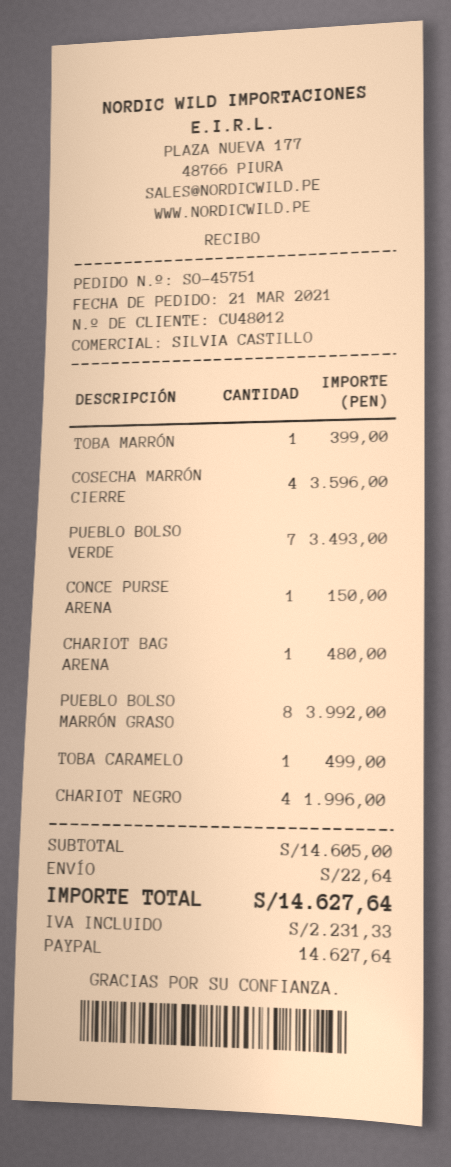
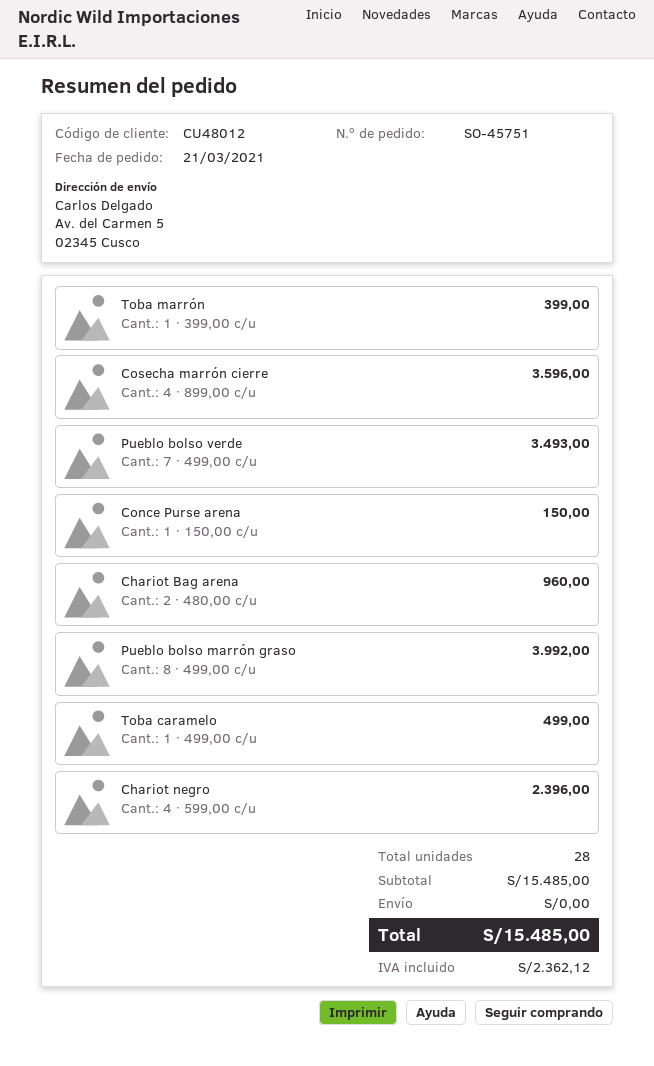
CHARIOT BAG ARENA: 1 for 480.00 -> 2 for 960.00
CHARIOT NEGRO: 4 for 1996.00 -> 4 for 2396.00
subtotal: 14605.00 -> 15485.00
shipping: 22.64 -> 0.00
tax: 2231.33 -> 2362.12
total: 14627.64 -> 15485.00

